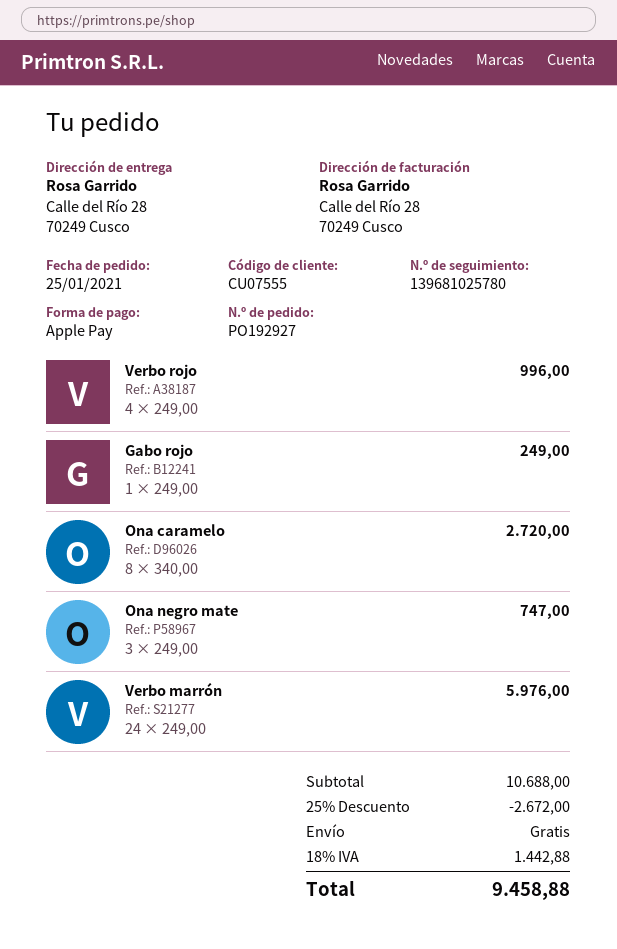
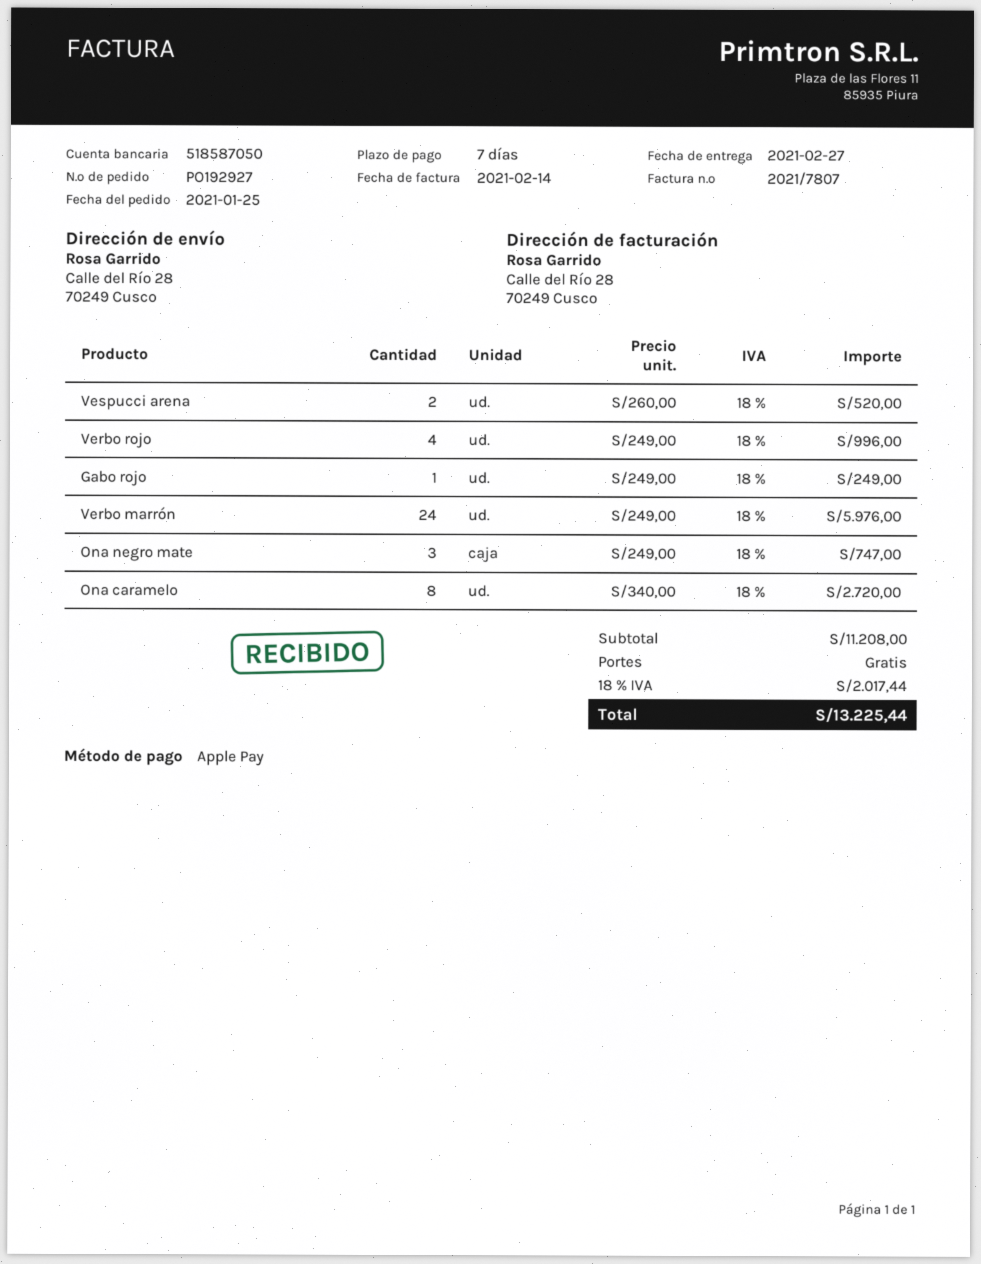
Vespucci arena: none -> 2 x 260.00 = 520.00
subtotal: 10688.00 -> 11208.00
discount: 25% = 2672.00 -> none
tax: 18% = 1442.88 -> 18% = 2017.44
total: 9458.88 -> 13225.44

